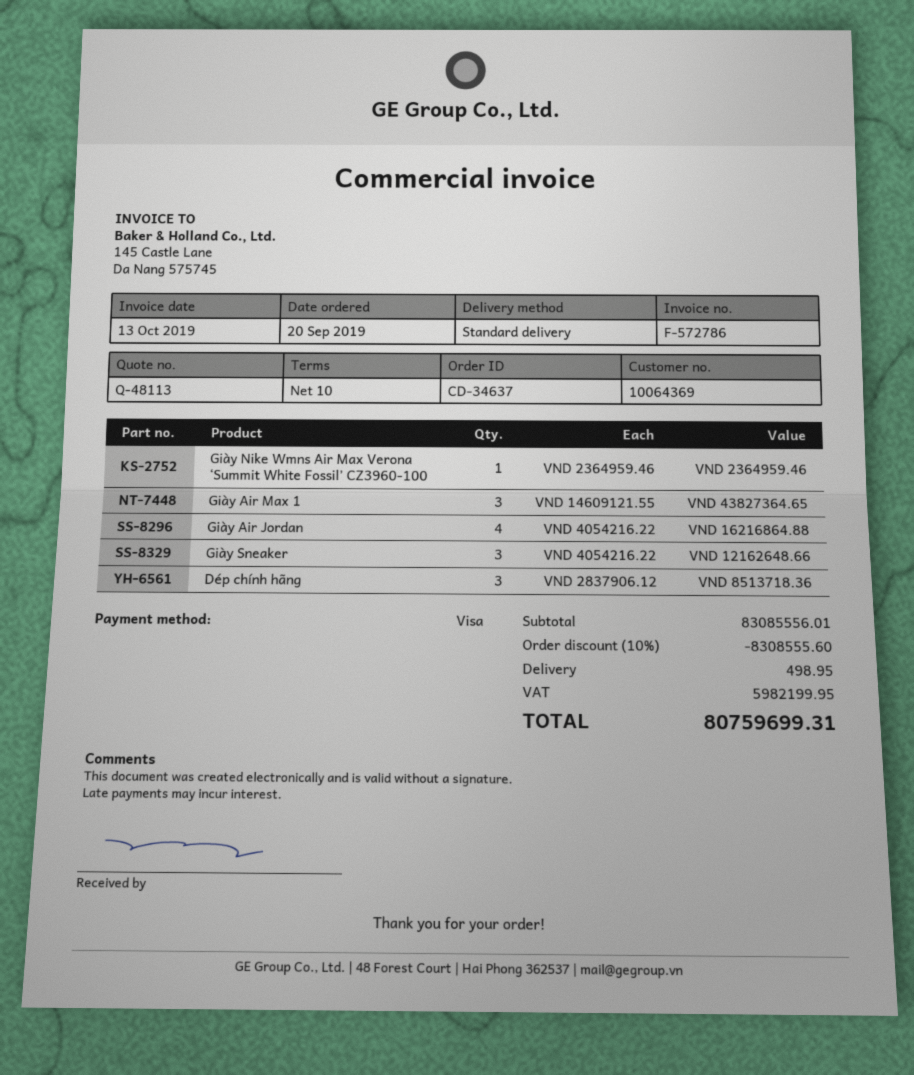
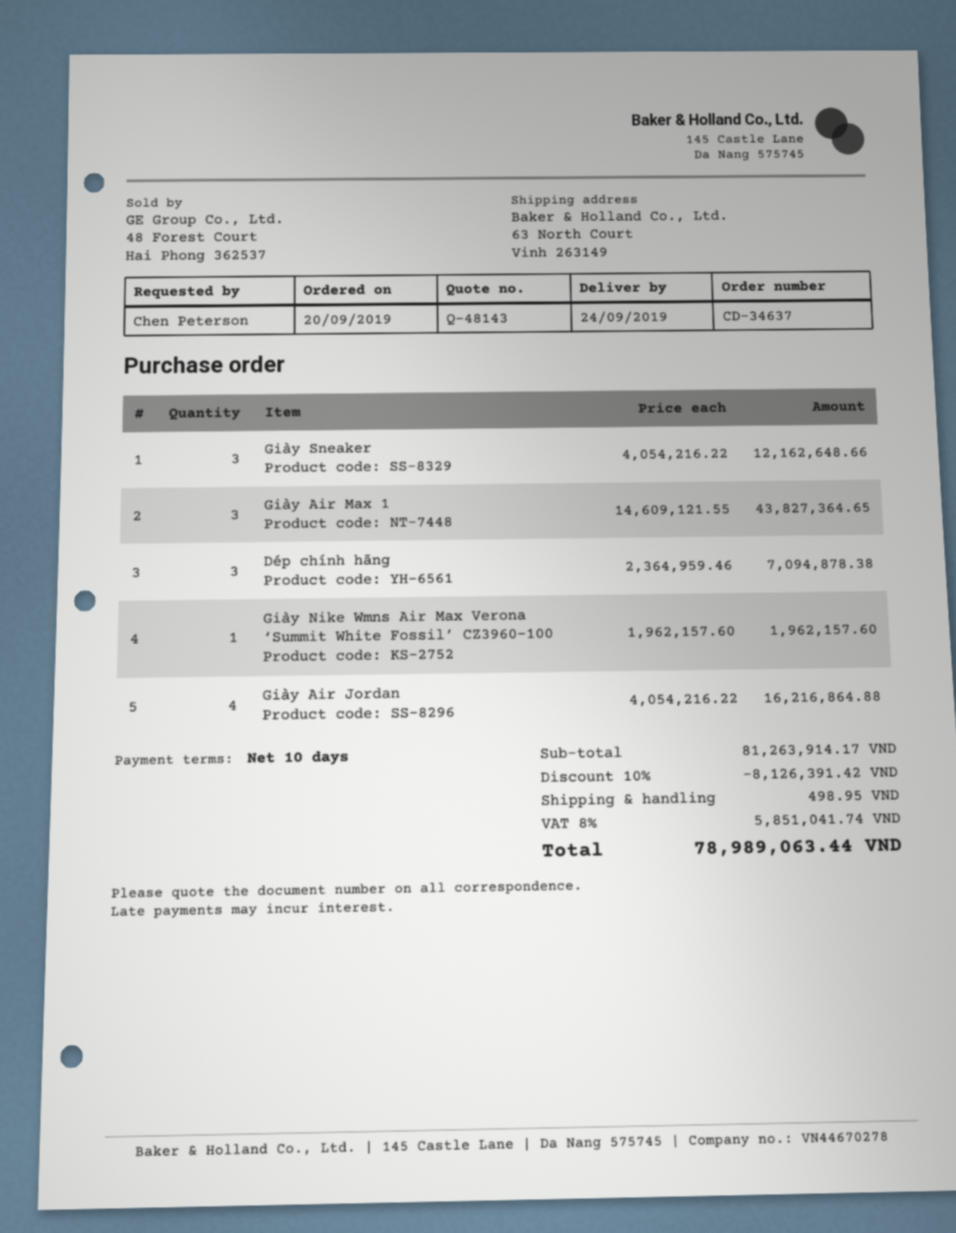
quote number: Q-48113 -> Q-48143
Giày Nike Wmns Air Max Verona ‘Summit White Fossil’ CZ3960-100: 1 x 2364959.46 = 2364959.46 -> 1 x 1962157.60 = 1962157.60
Dép chính hãng: 3 x 2837906.12 = 8513718.36 -> 3 x 2364959.46 = 7094878.38
subtotal: 83085556.01 -> 81263914.17
discount: 10% = 8308555.60 -> 10% = 8126391.42
tax: 5982199.95 -> 5851041.74
total: 80759699.31 -> 78989063.44

